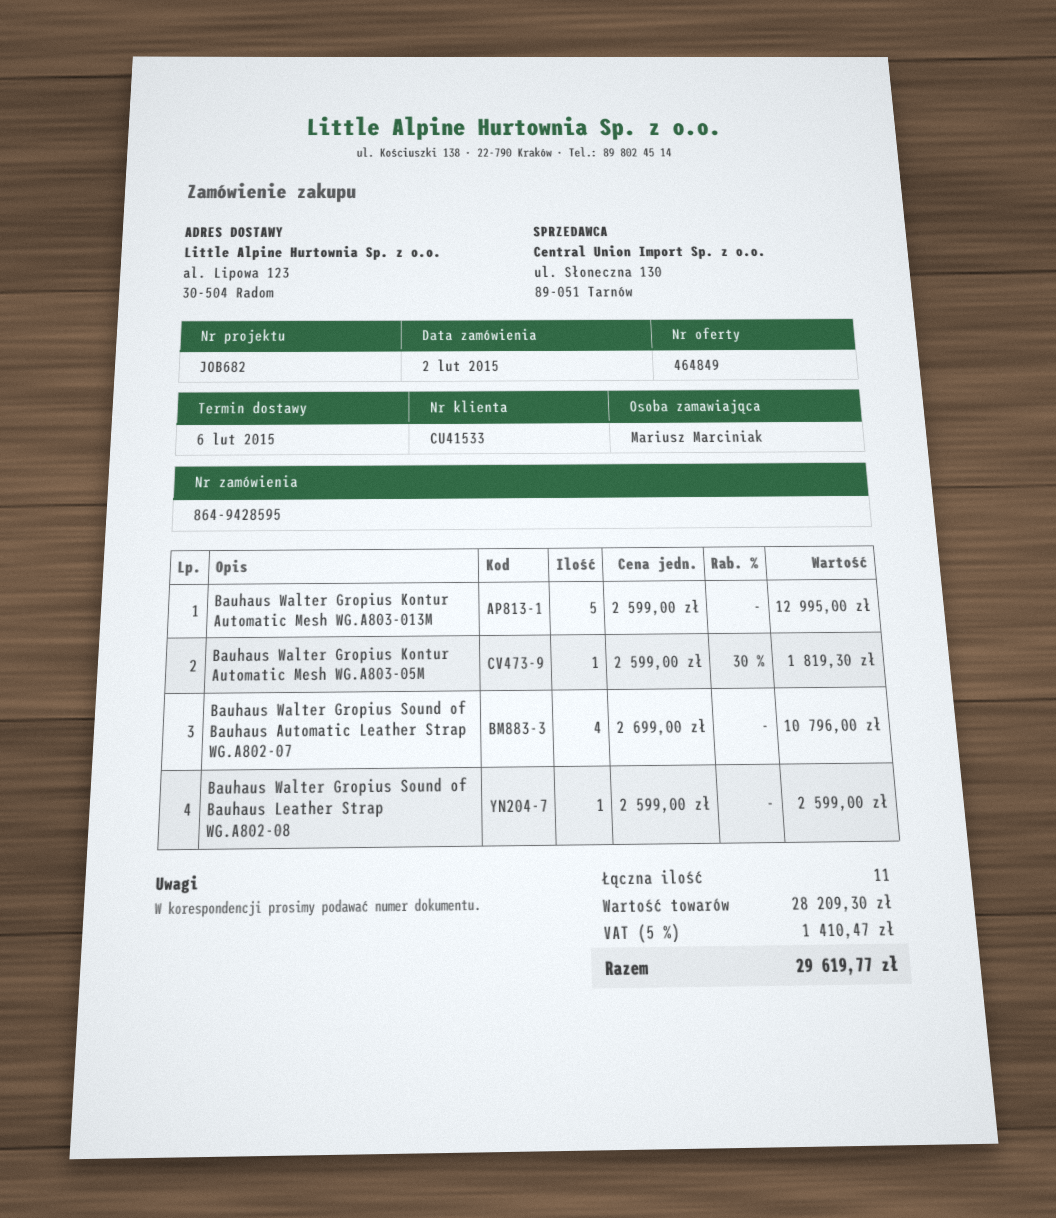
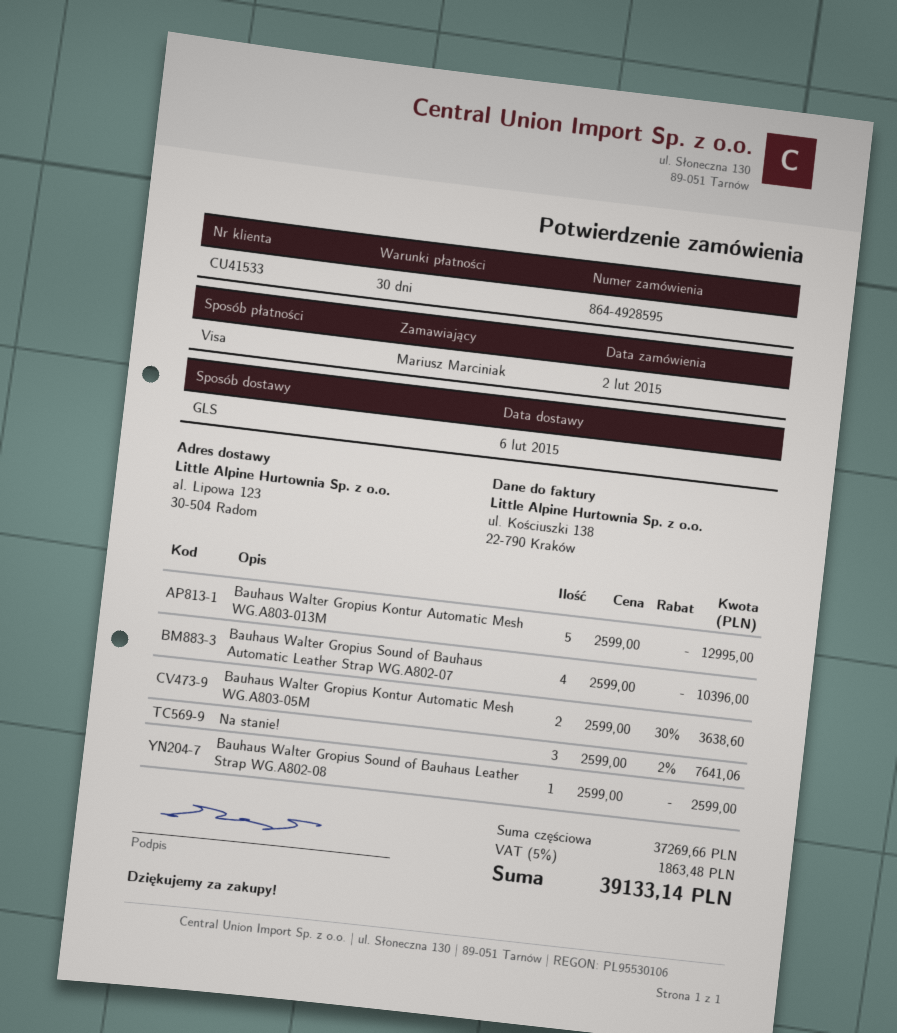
order number: 864-9428595 -> 864-4928595
Bauhaus Walter Gropius Kontur Automatic Mesh WG.A803-05M: 1 x 2599.00 - 30% = 1819.30 -> 2 x 2599.00 - 30% = 3638.60
Bauhaus Walter Gropius Sound of Bauhaus Automatic Leather Strap WG.A802-07: 4 x 2699.00 = 10796.00 -> 4 x 2599.00 = 10396.00
Na stanie!: none -> 3 x 2599.00 - 2% = 7641.06
subtotal: 28209.30 -> 37269.66
tax: 5% = 1410.47 -> 5% = 1863.48
total: 29619.77 -> 39133.14

